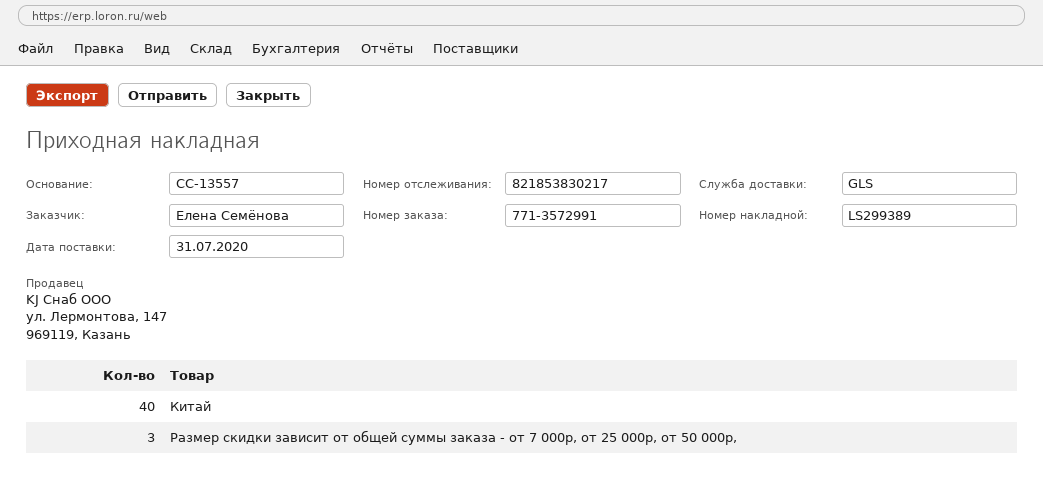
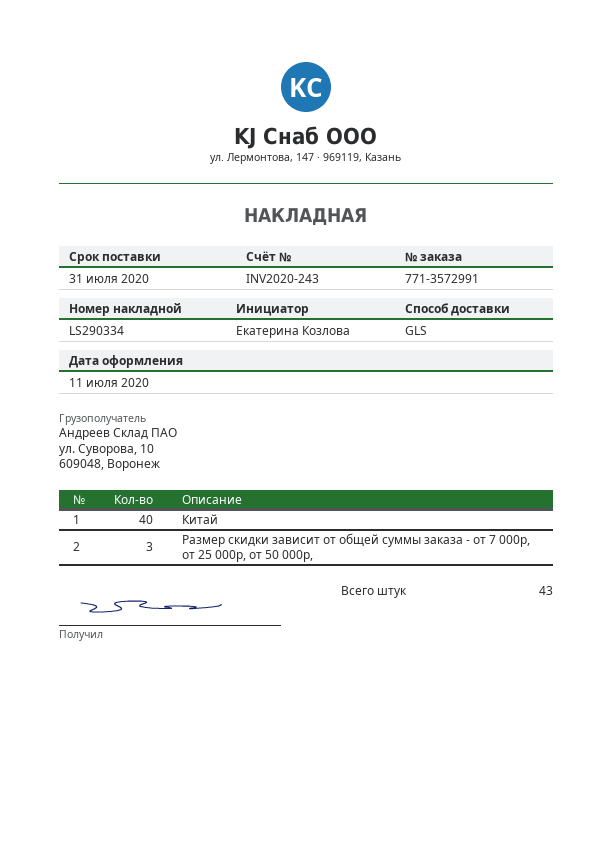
delivery note number: LS299389 -> LS290334
ordered by: Елена Семёнова -> Екатерина Козлова

